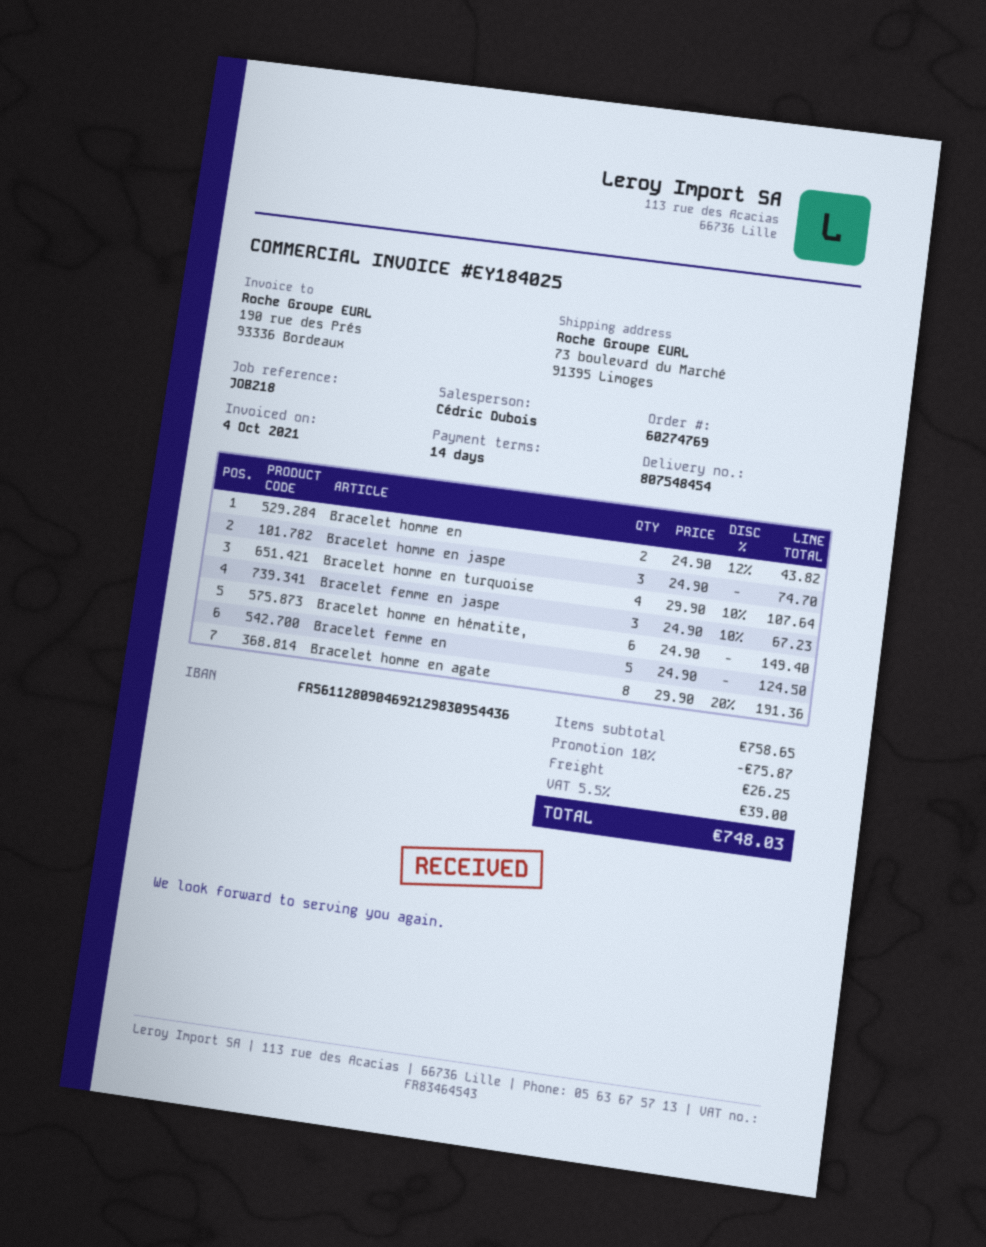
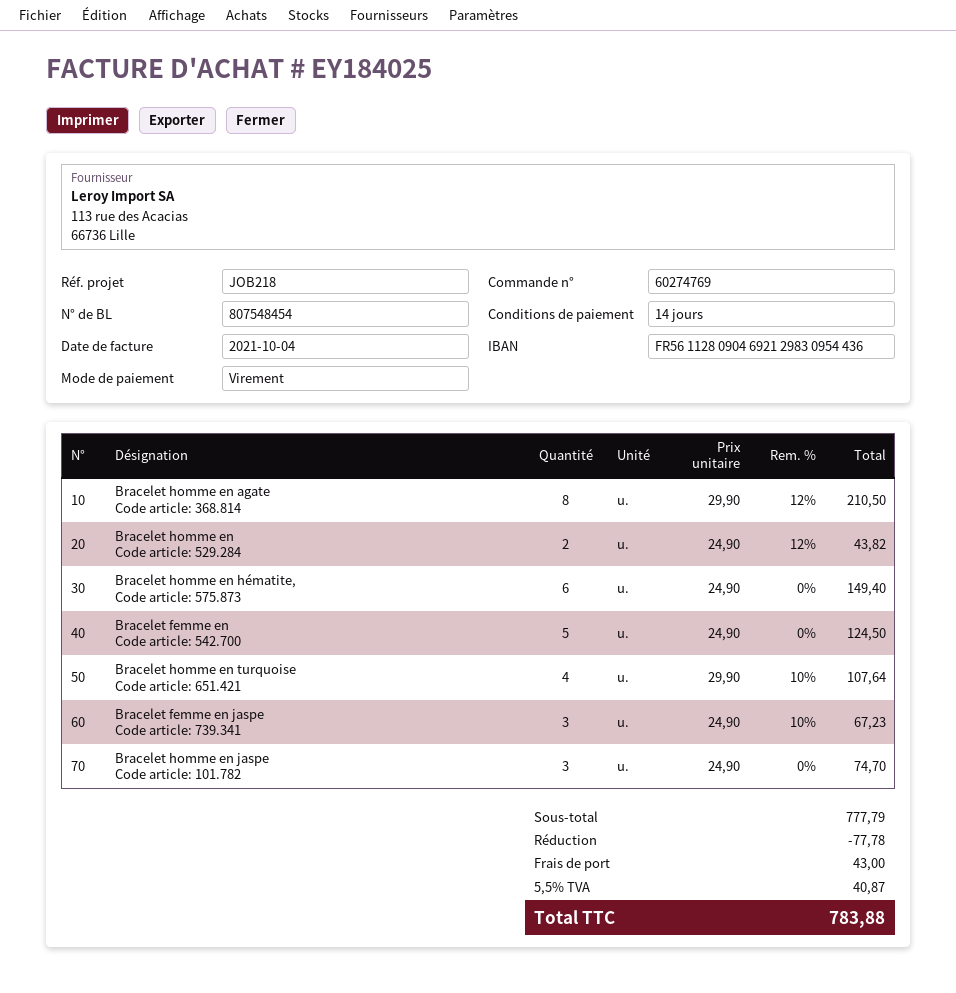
Bracelet homme en agate: 8 x 29.90 - 20% = 191.36 -> 8 x 29.90 - 12% = 210.50
subtotal: 758.65 -> 777.79
discount: 75.87 -> 77.78
shipping: 26.25 -> 43.00
tax: 5.5% = 39.00 -> 5.5% = 40.87
total: 748.03 -> 783.88

